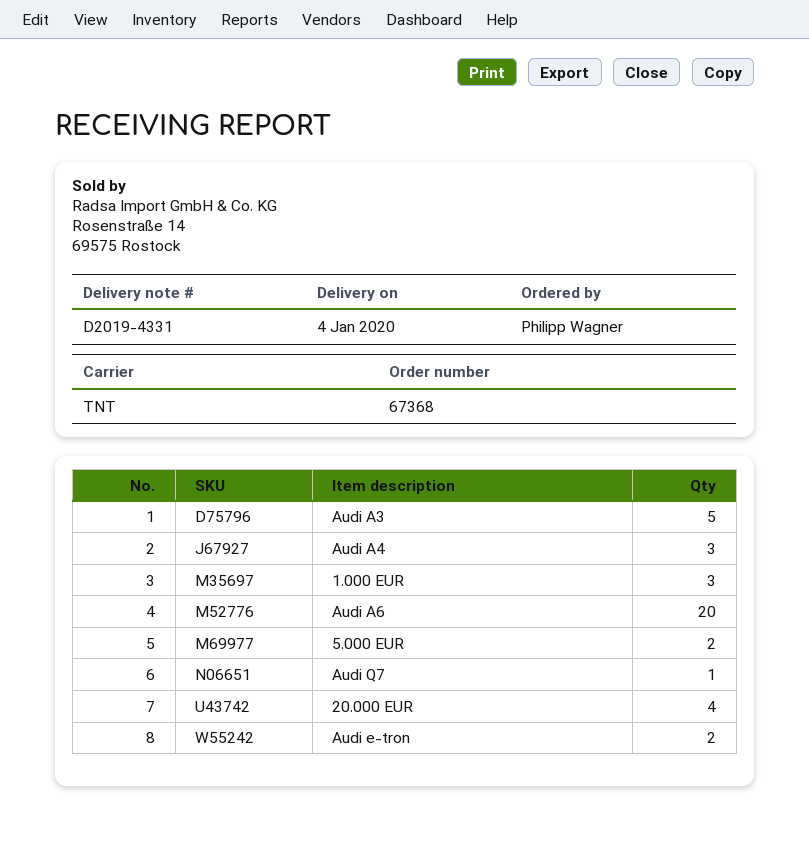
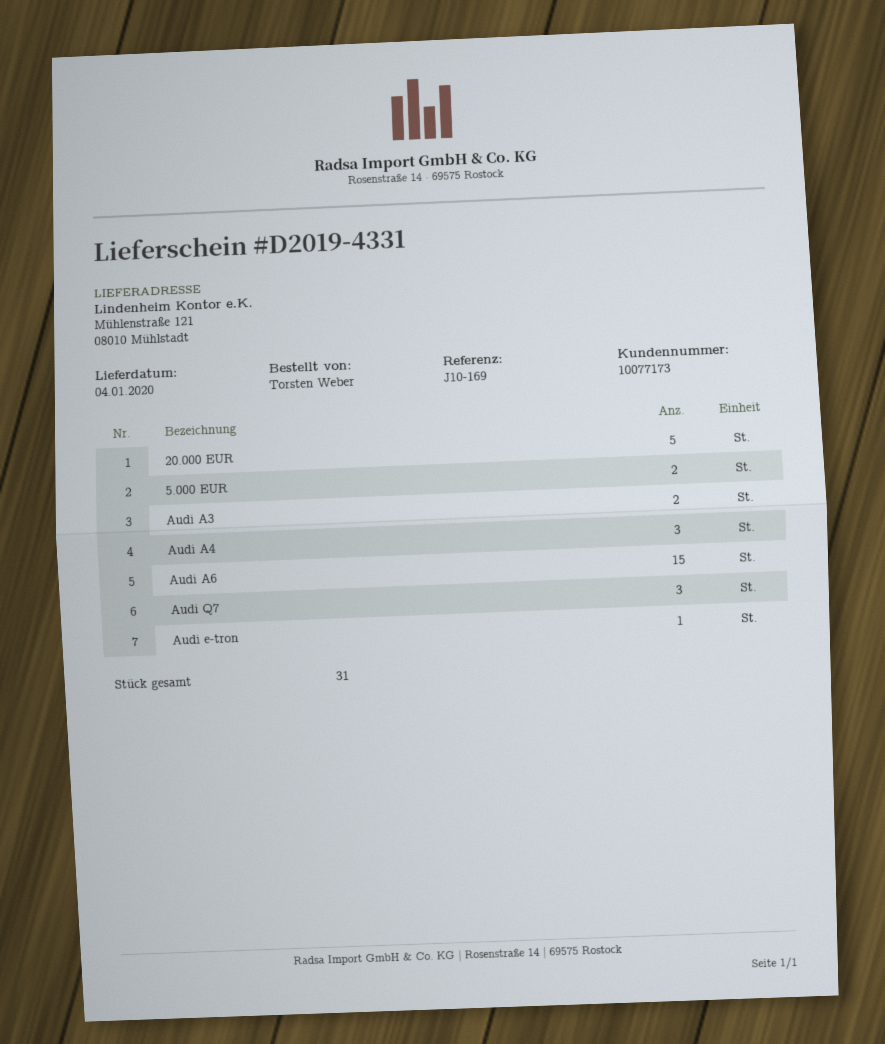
ordered by: Philipp Wagner -> Torsten Weber
Audi A3: 5 -> 2
1.000 EUR: 3 -> none
Audi A6: 20 -> 15
Audi Q7: 1 -> 3
20.000 EUR: 4 -> 5
Audi e-tron: 2 -> 1

